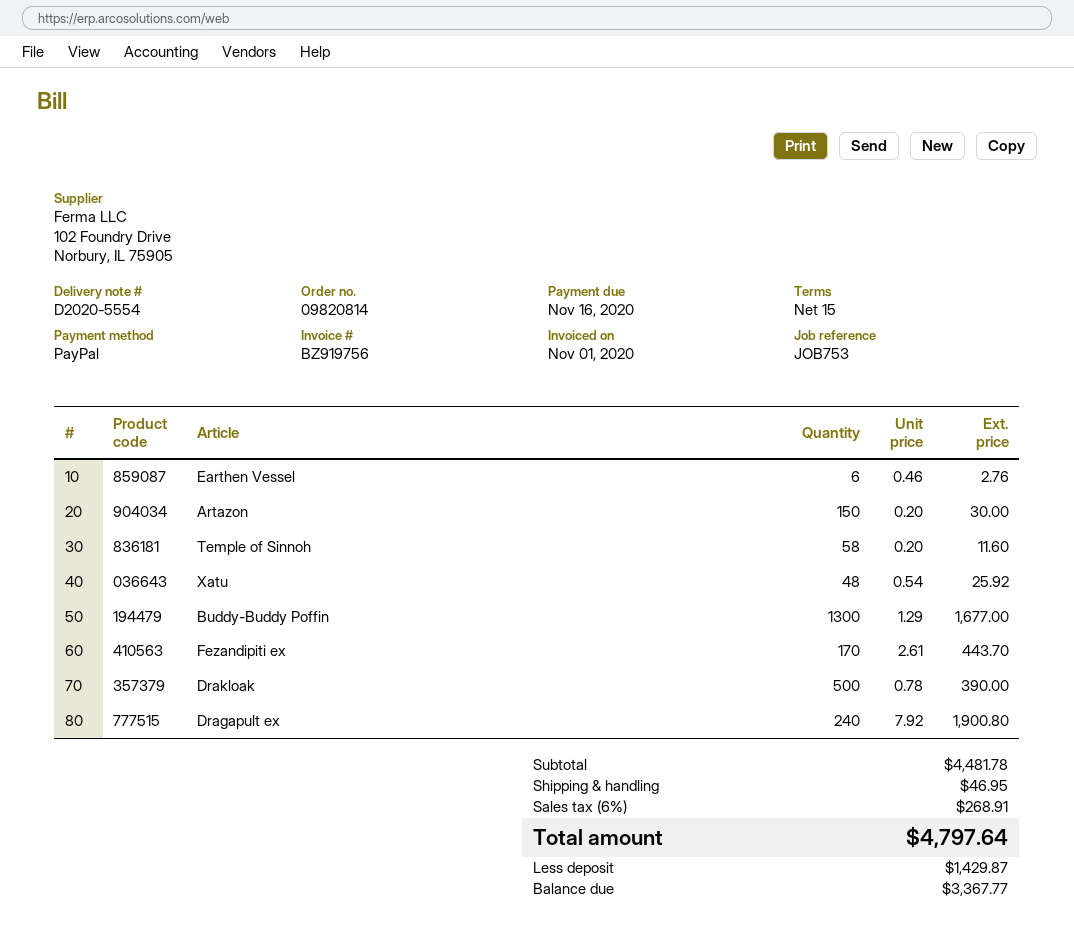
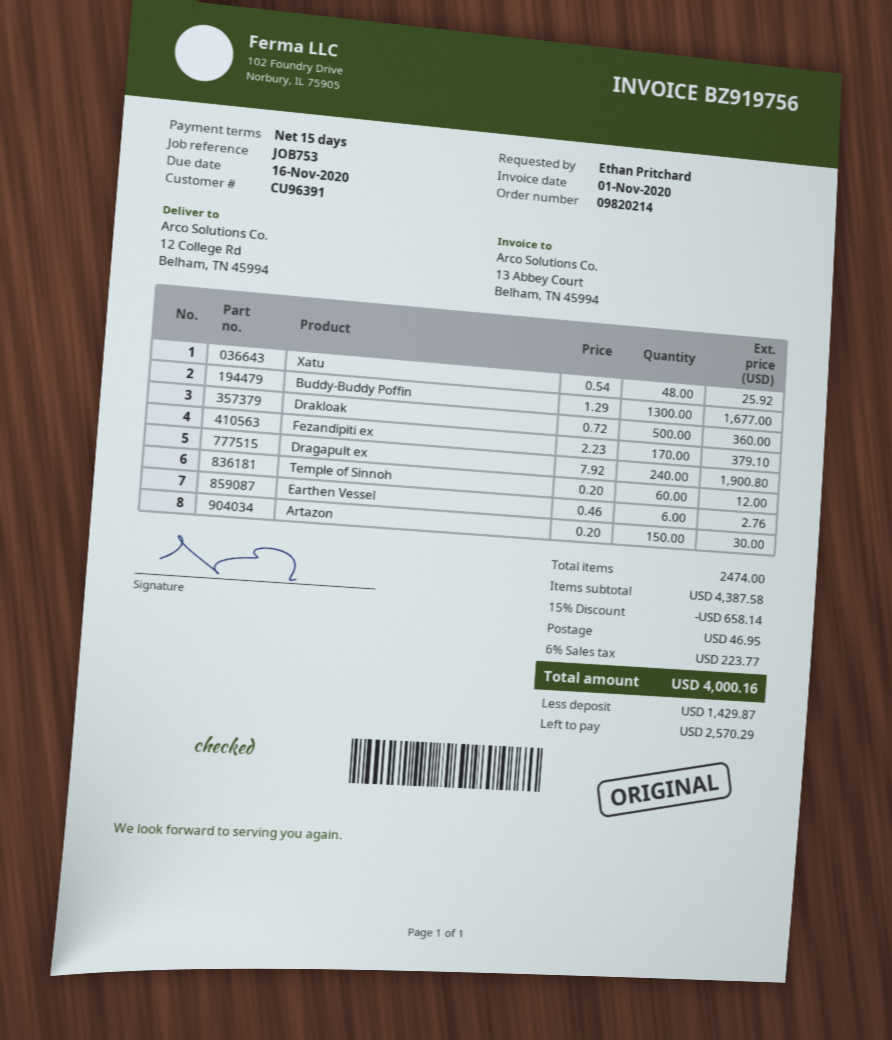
order number: 09820814 -> 09820214
Temple of Sinnoh: 58 x 0.20 = 11.60 -> 60 x 0.20 = 12.00
Fezandipiti ex: 170 x 2.61 = 443.70 -> 170 x 2.23 = 379.10
Drakloak: 500 x 0.78 = 390.00 -> 500 x 0.72 = 360.00
subtotal: 4481.78 -> 4387.58
discount: none -> 15% = 658.14
tax: 6% = 268.91 -> 6% = 223.77
total: 4797.64 -> 4000.16
balance: 3367.77 -> 2570.29

